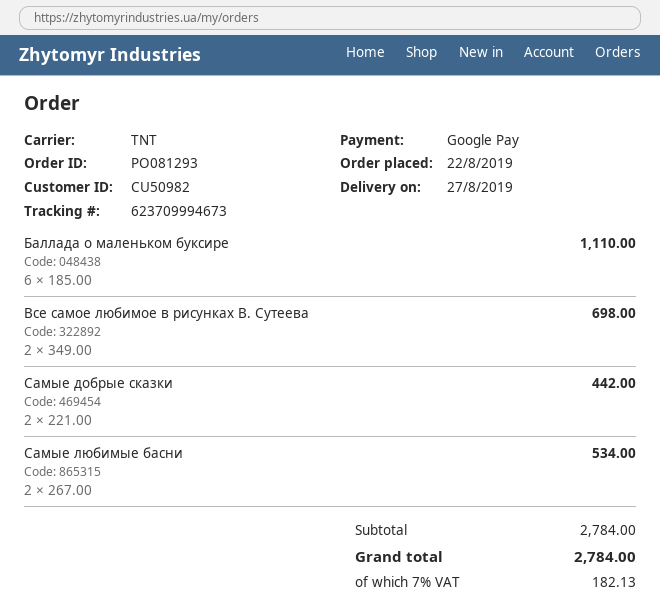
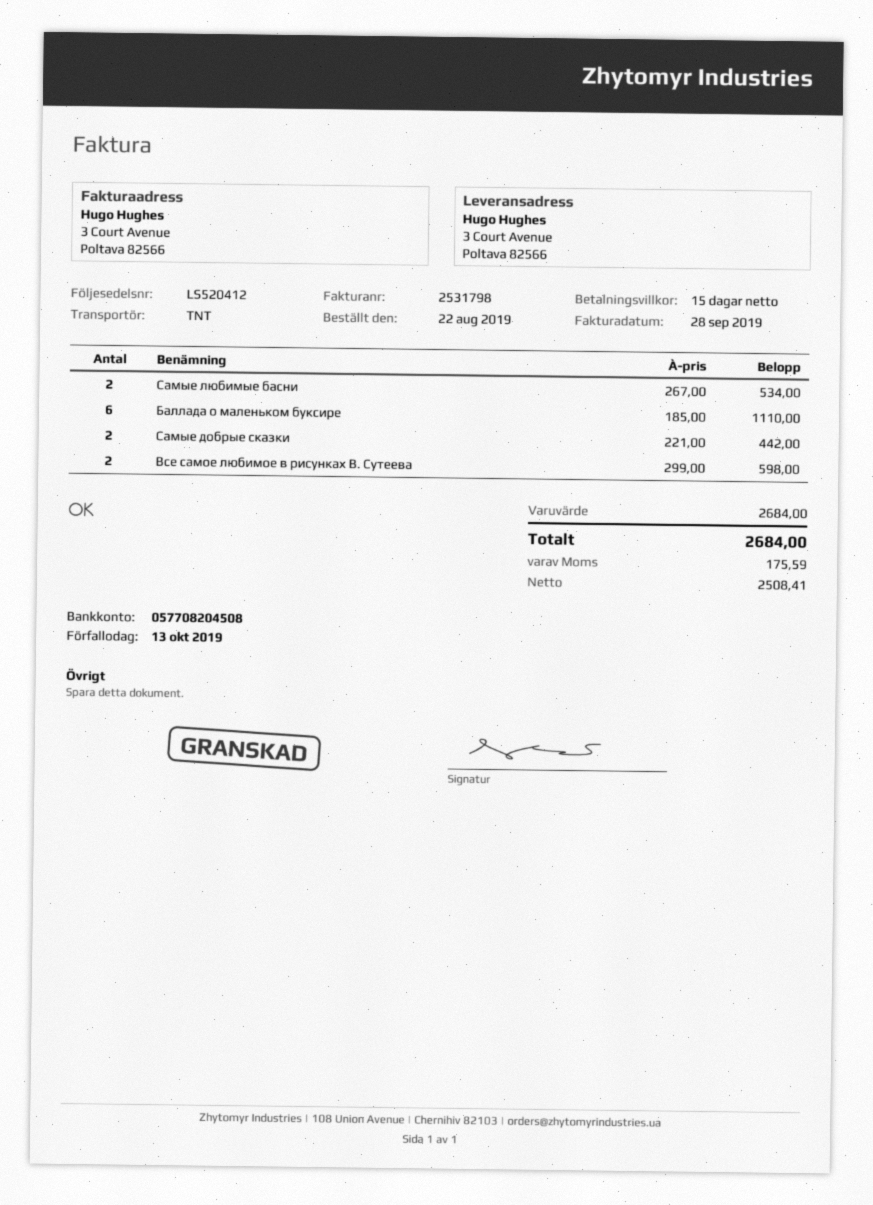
Все самое любимое в рисунках В. Сутеева: 2 x 349.00 = 698.00 -> 2 x 299.00 = 598.00
subtotal: 2784.00 -> 2684.00
tax: 182.13 -> 175.59
total: 2784.00 -> 2684.00

